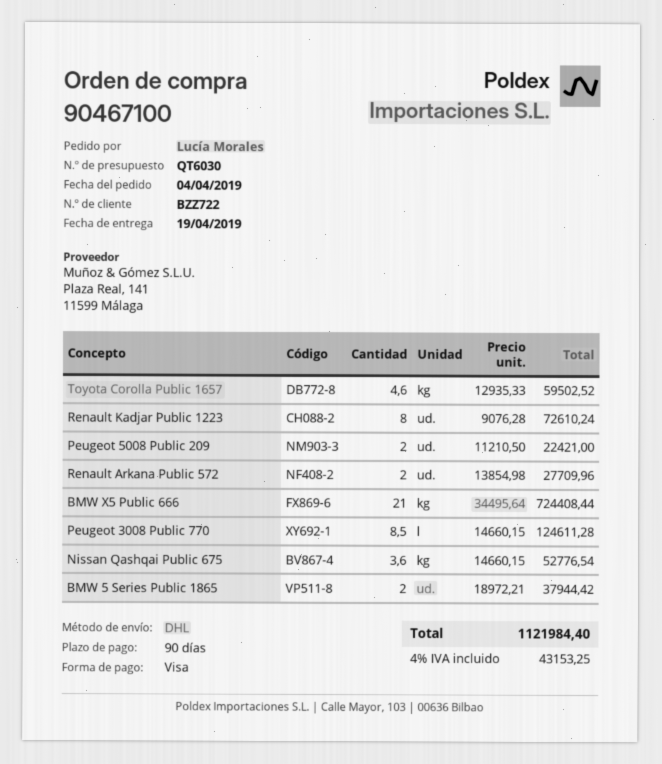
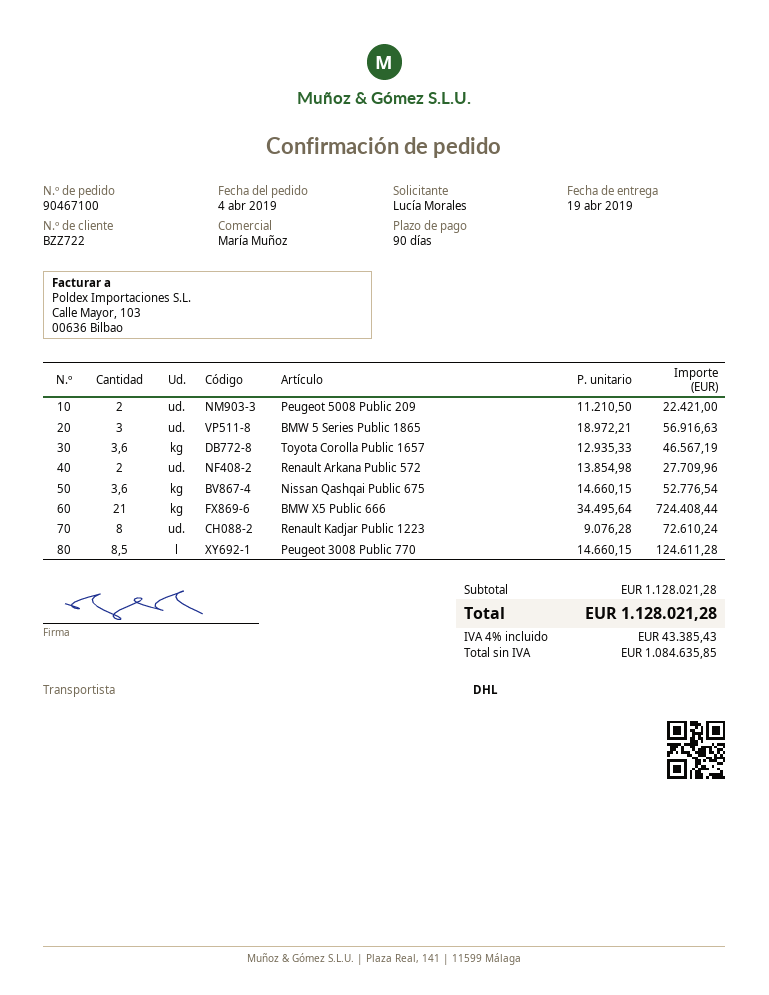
Toyota Corolla Public 1657: 4.6 x 12935.33 = 59502.52 -> 3.6 x 12935.33 = 46567.19
BMW 5 Series Public 1865: 2 x 18972.21 = 37944.42 -> 3 x 18972.21 = 56916.63
tax: 4% = 43153.25 -> 4% = 43385.43
total: 1121984.40 -> 1128021.28

